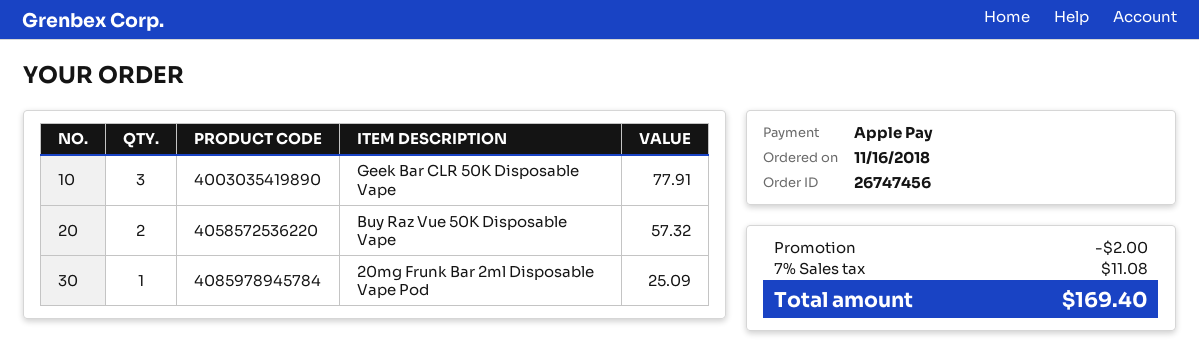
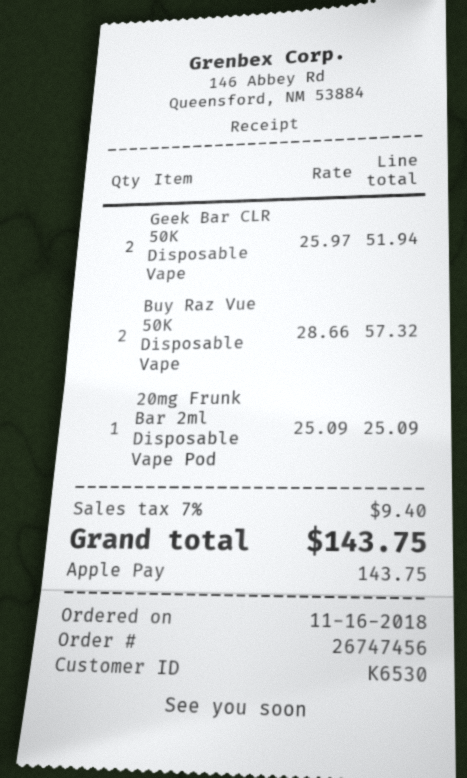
Geek Bar CLR 50K Disposable Vape: 3 for 77.91 -> 2 for 51.94
discount: 2.00 -> none
tax: 7% = 11.08 -> 7% = 9.40
total: 169.40 -> 143.75

